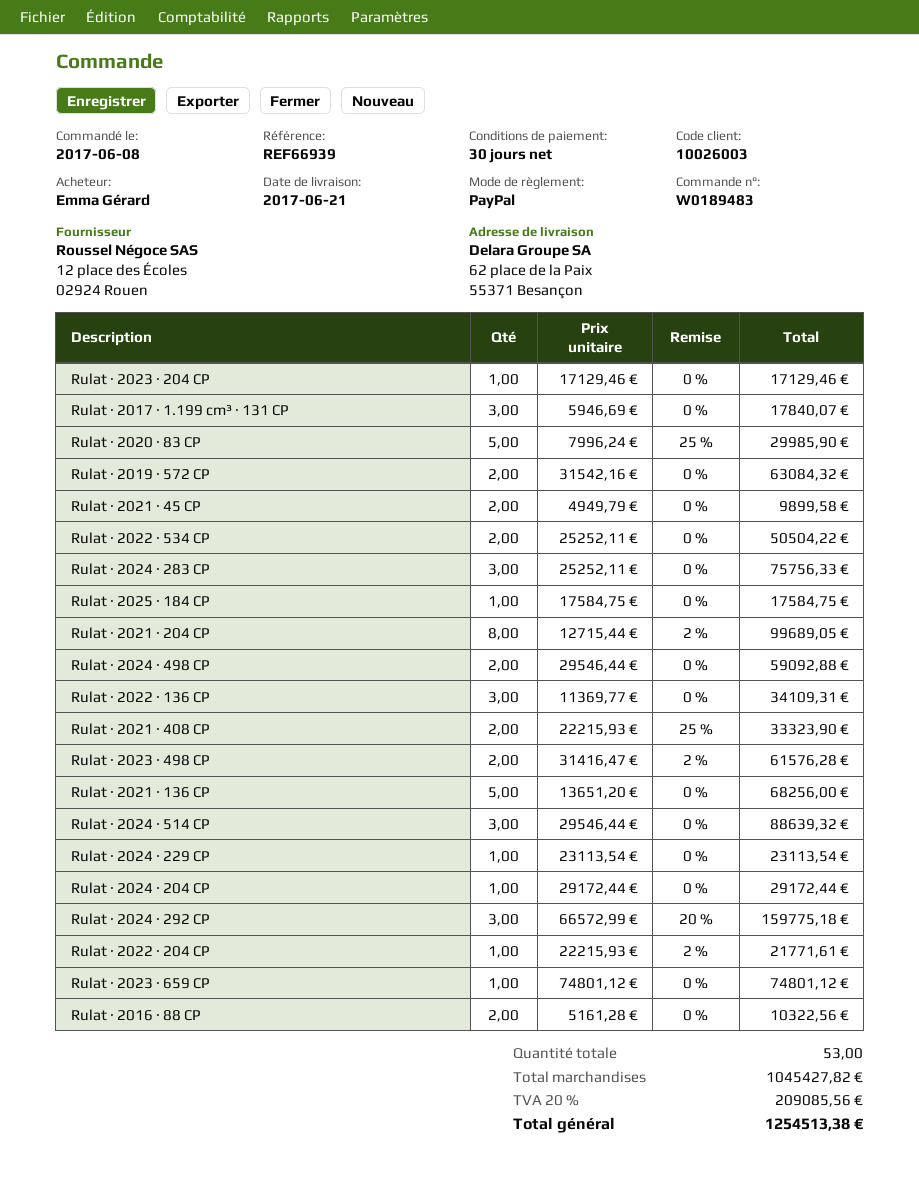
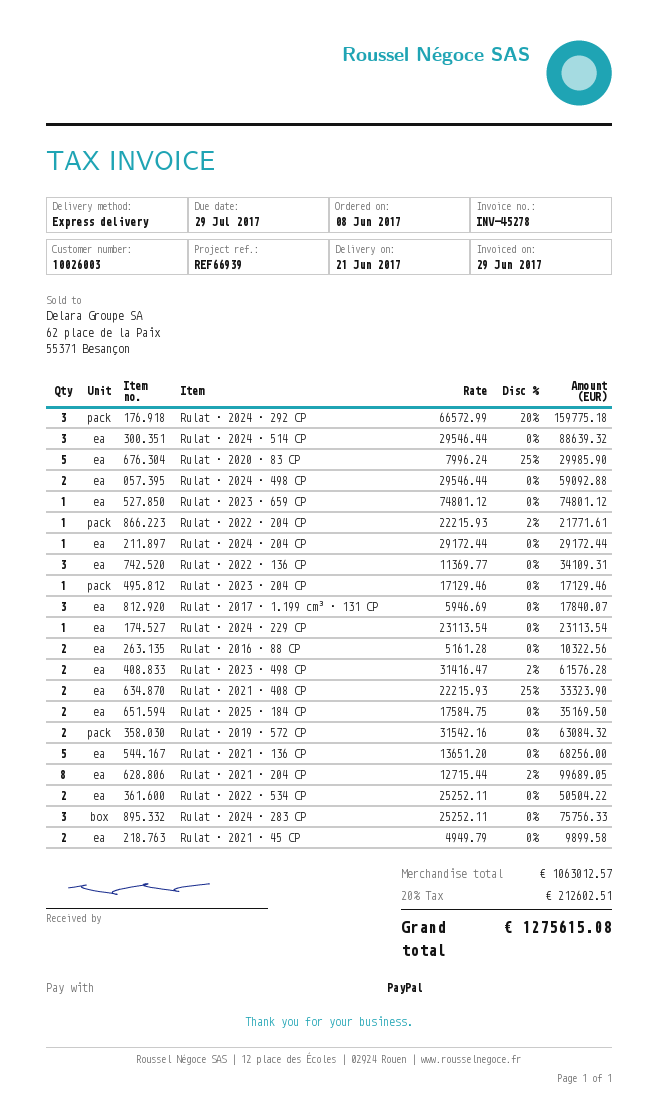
Rulat · 2025 · 184 CP: 1 x 17584.75 = 17584.75 -> 2 x 17584.75 = 35169.50
subtotal: 1045427.82 -> 1063012.57
tax: 20% = 209085.56 -> 20% = 212602.51
total: 1254513.38 -> 1275615.08

